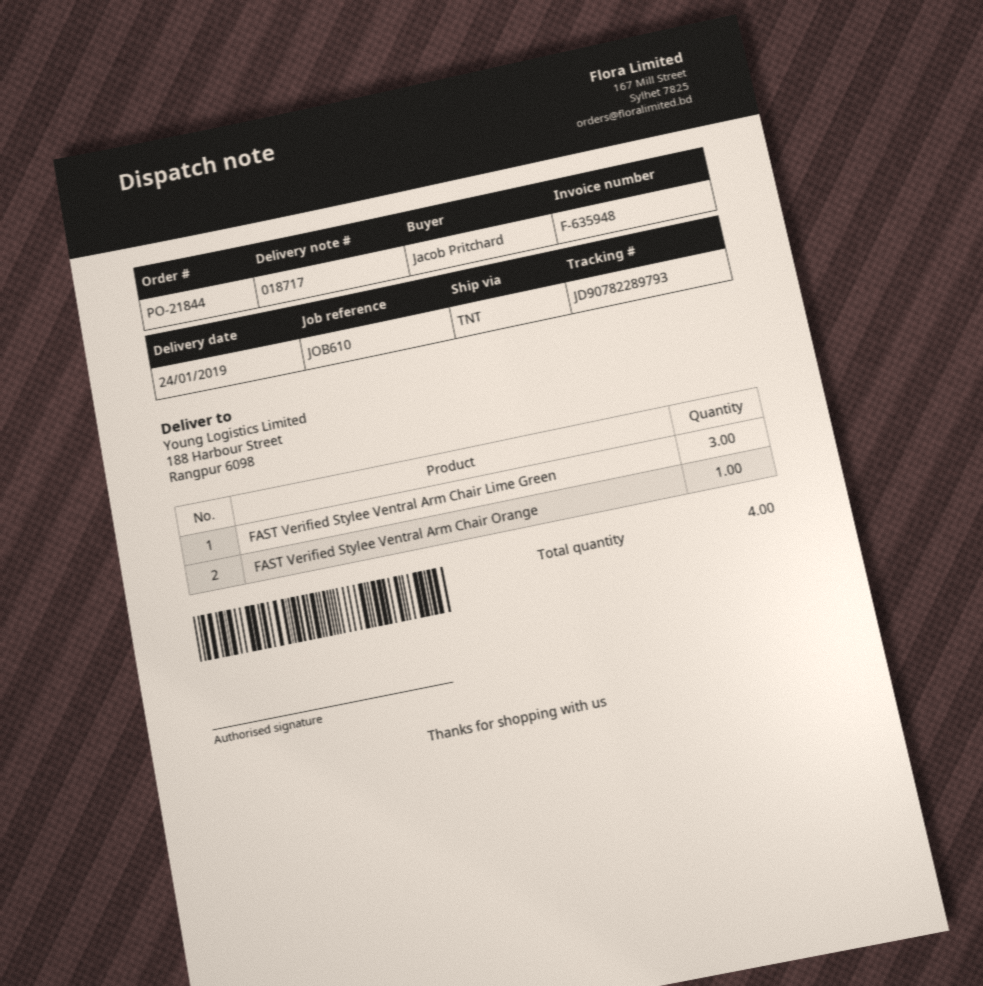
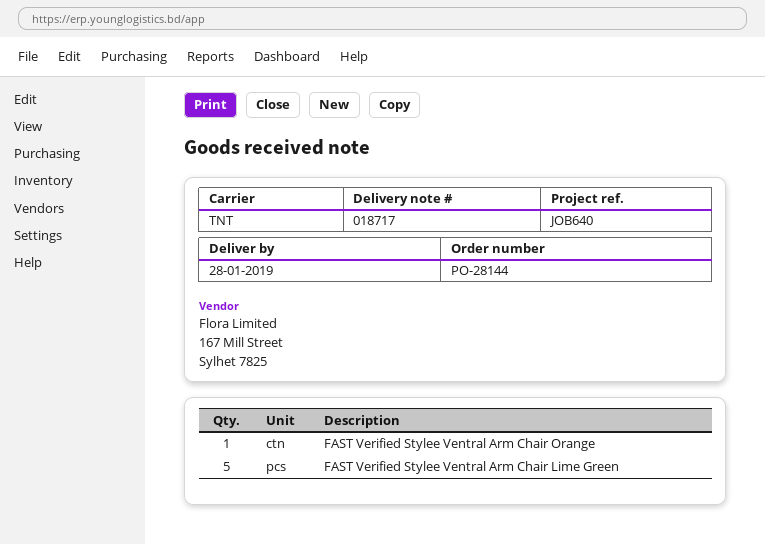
order number: PO-21844 -> PO-28144
delivery date: 2019-01-24 -> 2019-01-28
reference: JOB610 -> JOB640
FAST Verified Stylee Ventral Arm Chair Lime Green: 3 -> 5

